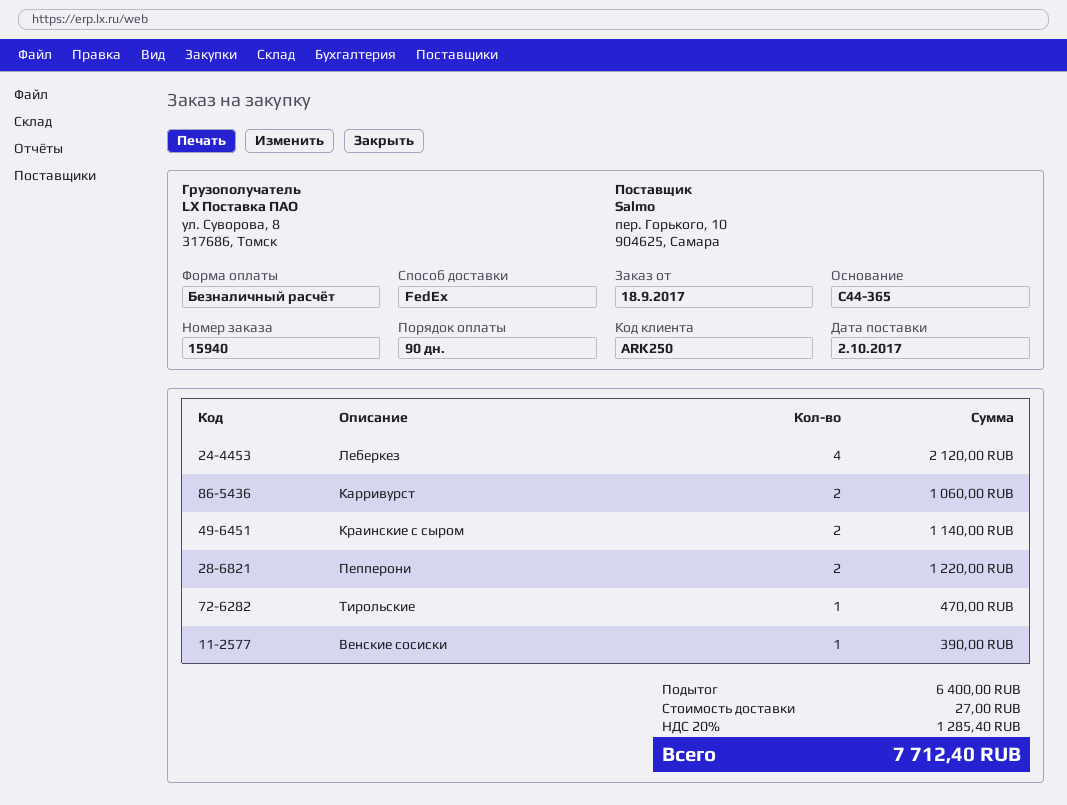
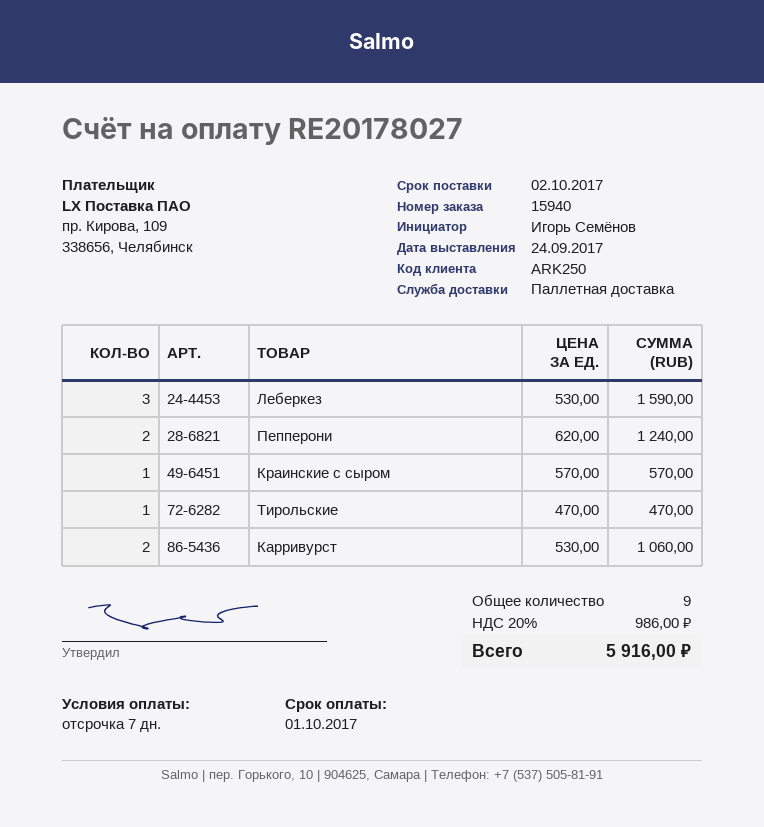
payment terms: 90 days -> 7 days
shipping method: FedEx -> pallet freight
Леберкез: 4 for 2120.00 -> 3 for 1590.00
Краинские с сыром: 2 for 1140.00 -> 1 for 570.00
Пепперони: 2 for 1220.00 -> 2 for 1240.00
Венские сосиски: 1 for 390.00 -> none
shipping: 27.00 -> none
tax: 20% = 1285.40 -> 20% = 986.00
total: 7712.40 -> 5916.00

